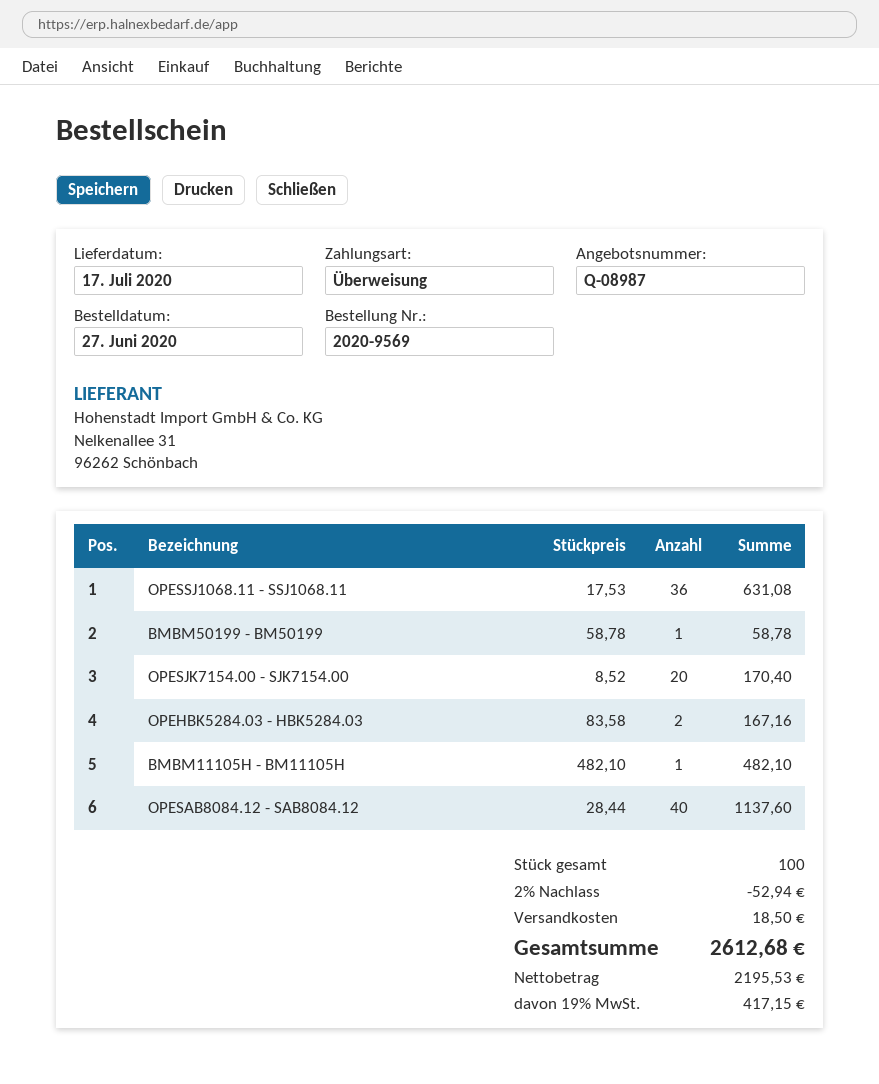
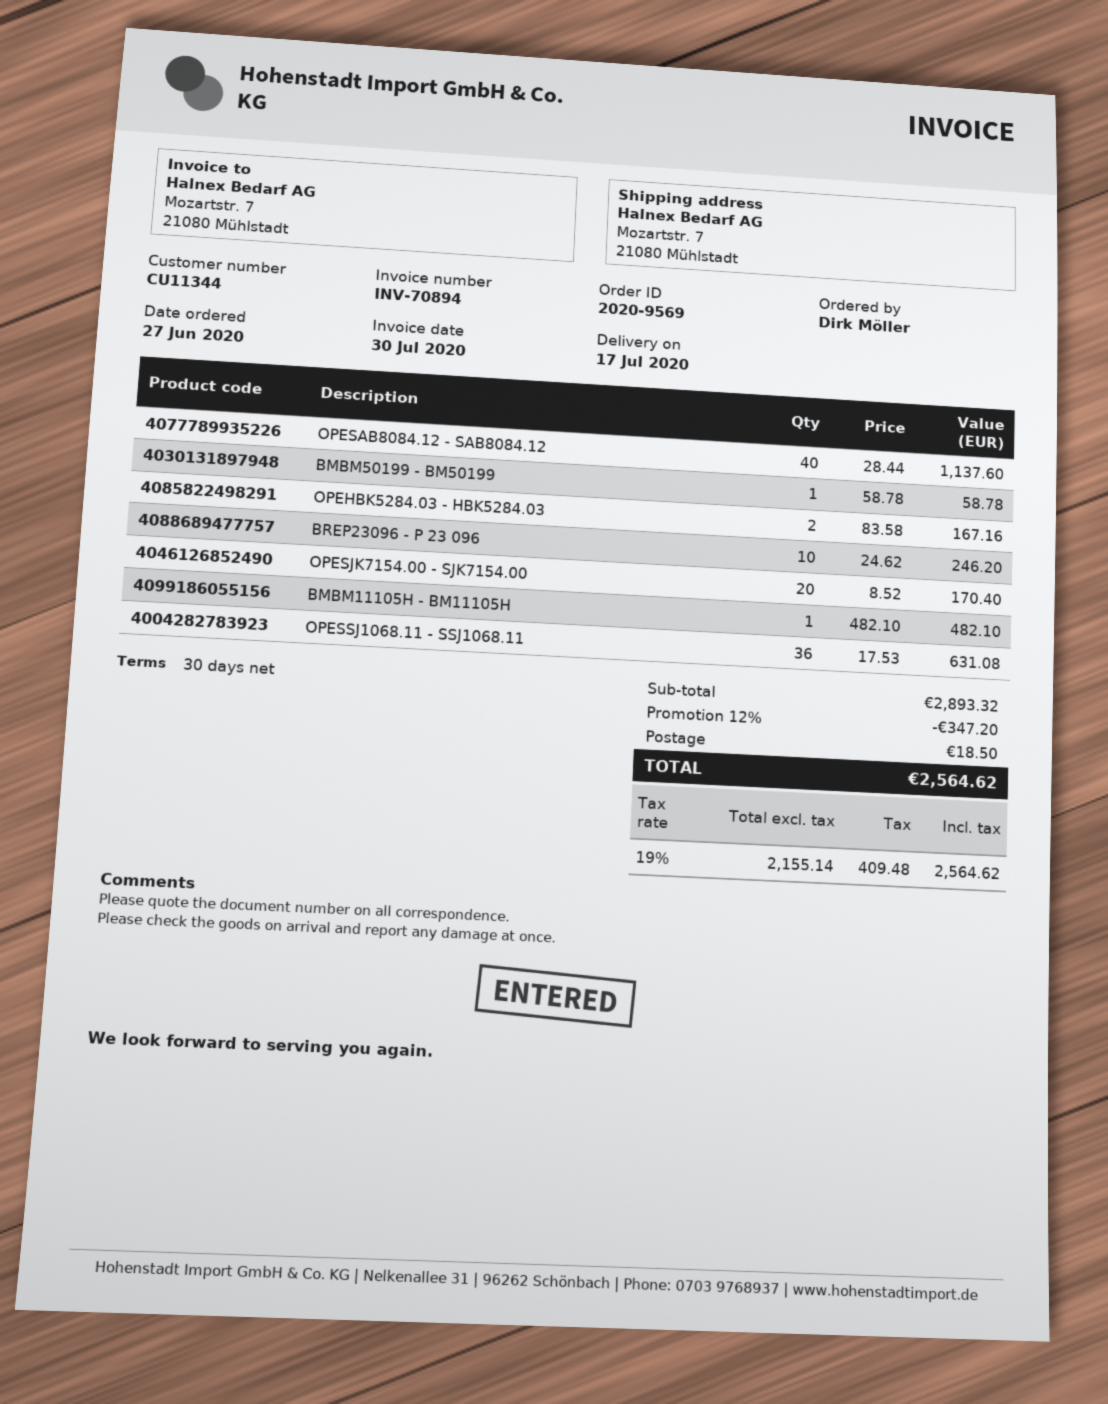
BREP23096 - P 23 096: none -> 10 x 24.62 = 246.20
discount: 2% = 52.94 -> 12% = 347.20
net: 2195.53 -> 2155.14
tax: 19% = 417.15 -> 19% = 409.48
total: 2612.68 -> 2564.62

